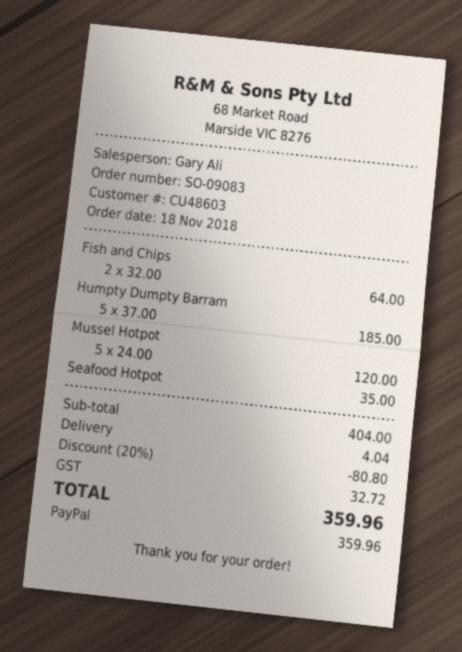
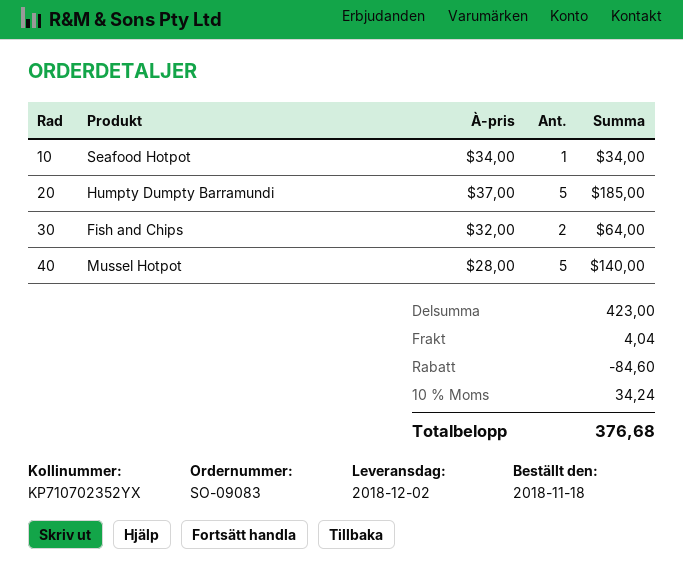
Mussel Hotpot: 5 x 24.00 = 120.00 -> 5 x 28.00 = 140.00
Seafood Hotpot: 1 x 35.00 = 35.00 -> 1 x 34.00 = 34.00
subtotal: 404.00 -> 423.00
discount: 80.80 -> 84.60
tax: 32.72 -> 34.24
total: 359.96 -> 376.68

